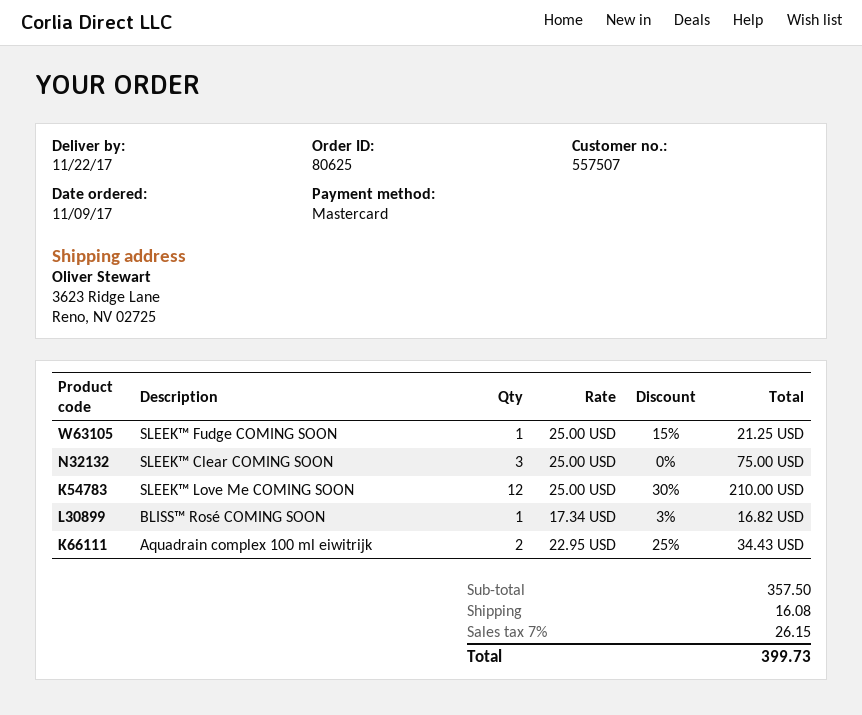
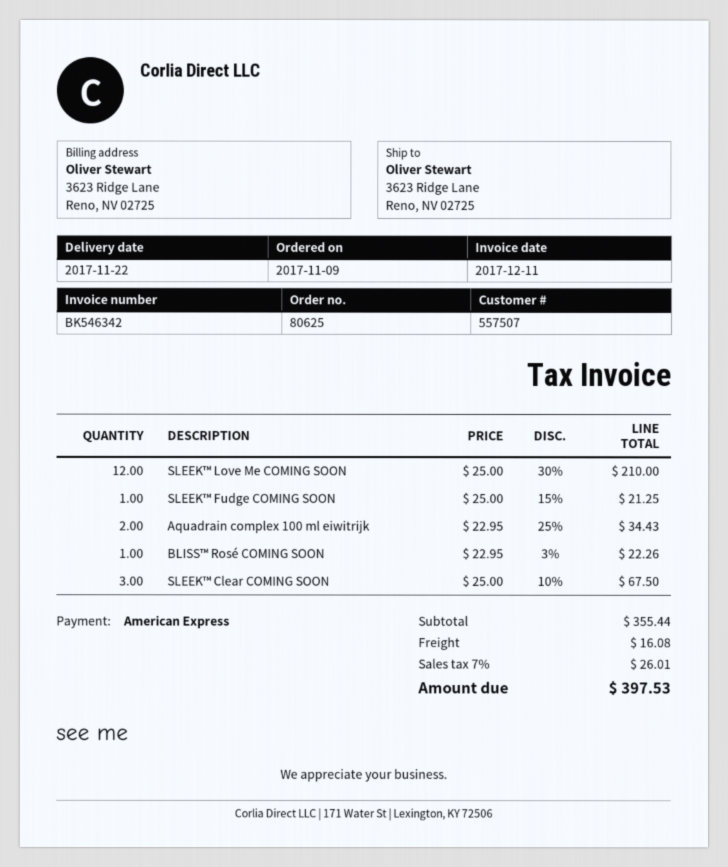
payment method: Mastercard -> American Express
SLEEK™ Clear COMING SOON: 3 x 25.00 = 75.00 -> 3 x 25.00 - 10% = 67.50
BLISS™ Rosé COMING SOON: 1 x 17.34 - 3% = 16.82 -> 1 x 22.95 - 3% = 22.26
subtotal: 357.50 -> 355.44
tax: 7% = 26.15 -> 7% = 26.01
total: 399.73 -> 397.53

